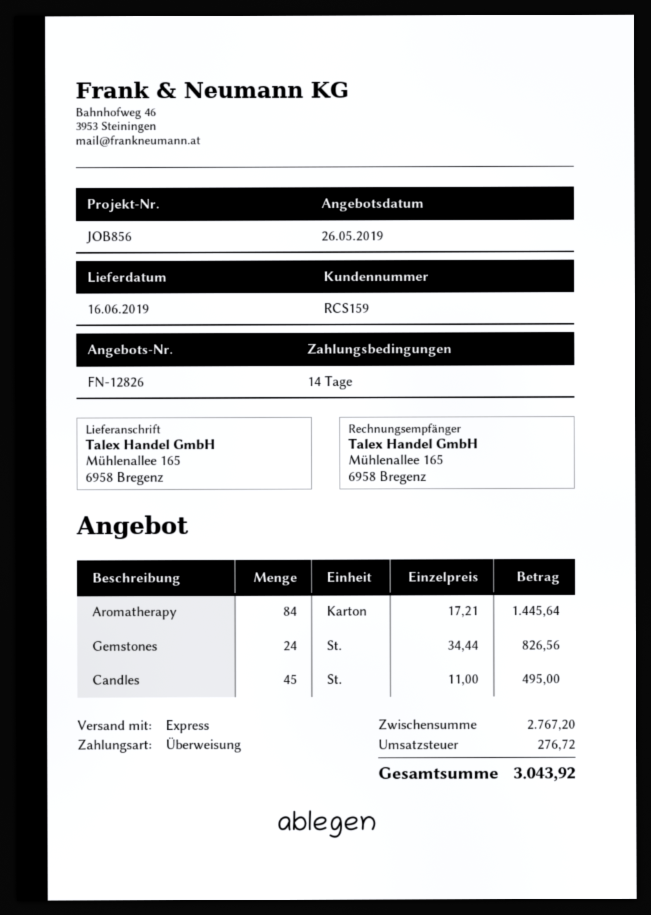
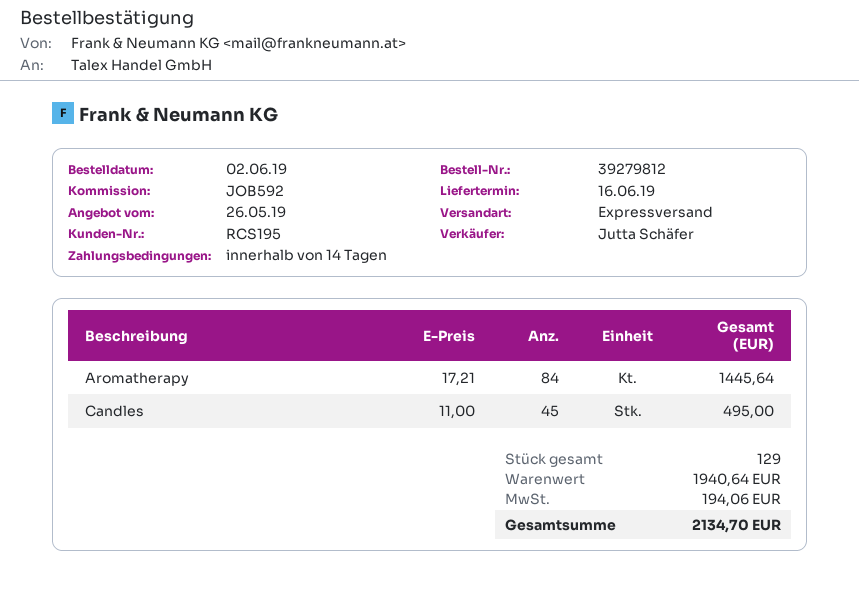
customer number: RCS159 -> RCS195
reference: JOB856 -> JOB592
Gemstones: 24 x 34.44 = 826.56 -> none
subtotal: 2767.20 -> 1940.64
tax: 276.72 -> 194.06
total: 3043.92 -> 2134.70

